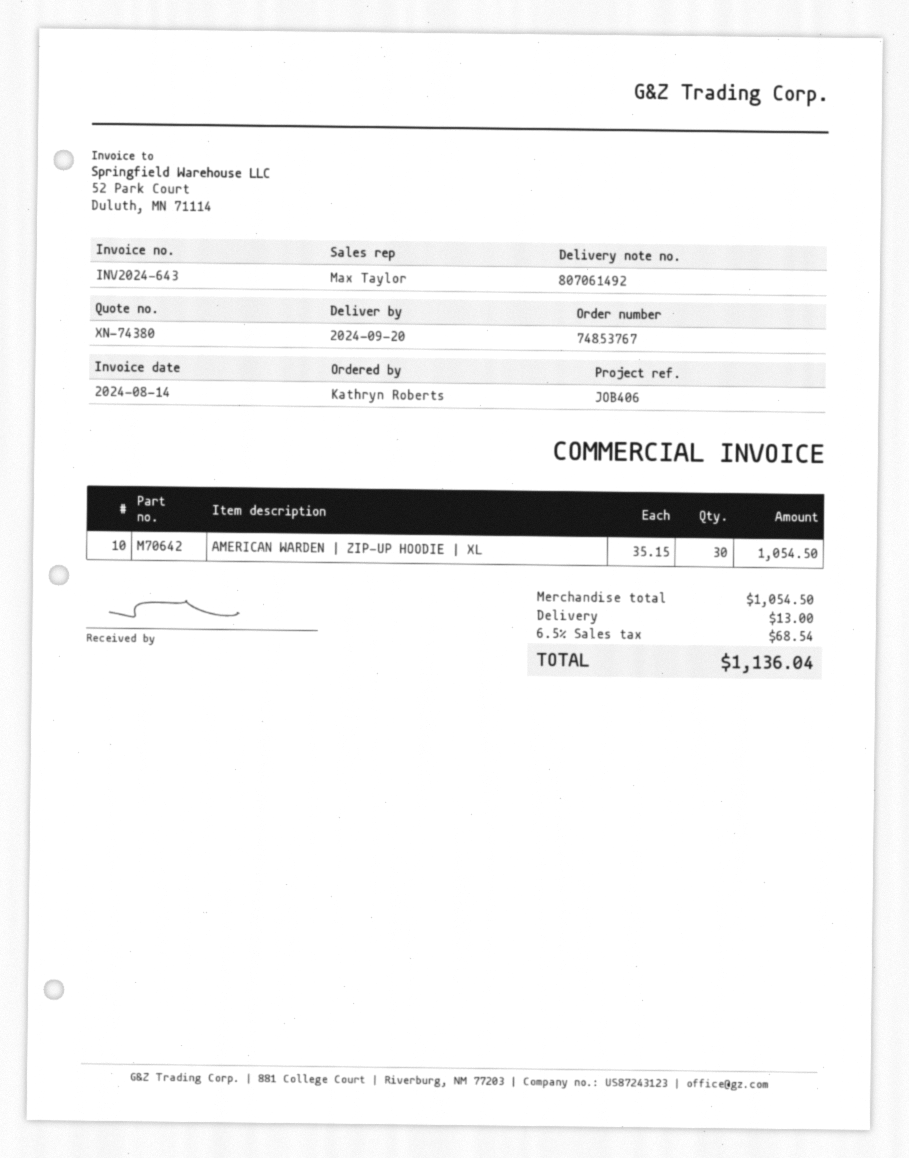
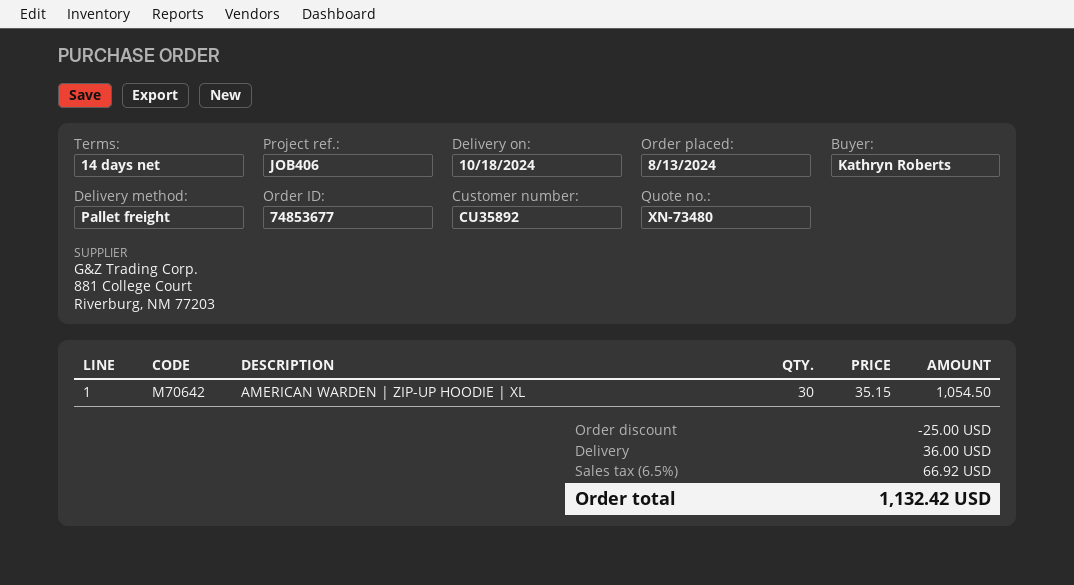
quote number: XN-74380 -> XN-73480
order number: 74853767 -> 74853677
delivery date: 2024-09-20 -> 2024-10-18
discount: none -> 25.00
shipping: 13.00 -> 36.00
tax: 6.5% = 68.54 -> 6.5% = 66.92
total: 1136.04 -> 1132.42

